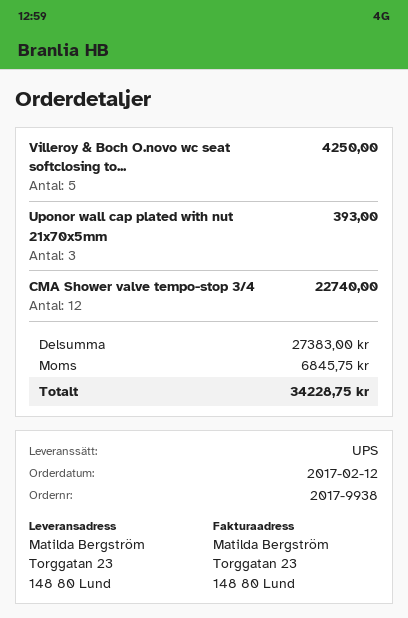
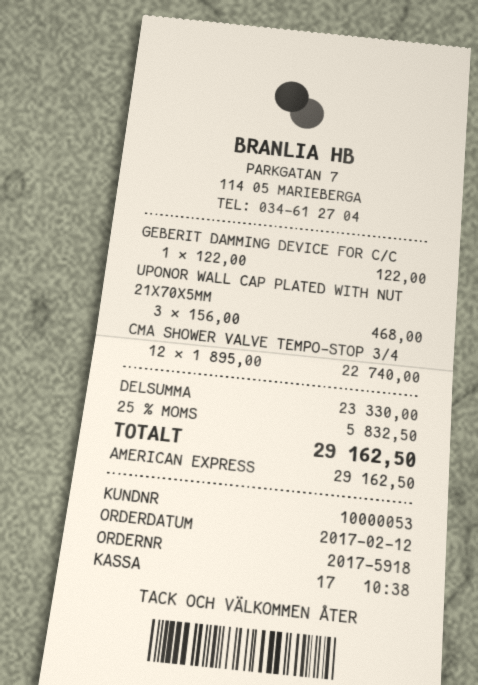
order number: 2017-9938 -> 2017-5918
Villeroy & Boch O.novo wc seat softclosing to...: 5 for 4250.00 -> none
Uponor wall cap plated with nut 21x70x5mm: 3 for 393.00 -> 3 for 468.00
GEBERIT DAMMING DEVICE FOR C/C: none -> 1 for 122.00
subtotal: 27383.00 -> 23330.00
tax: 6845.75 -> 5832.50
total: 34228.75 -> 29162.50

